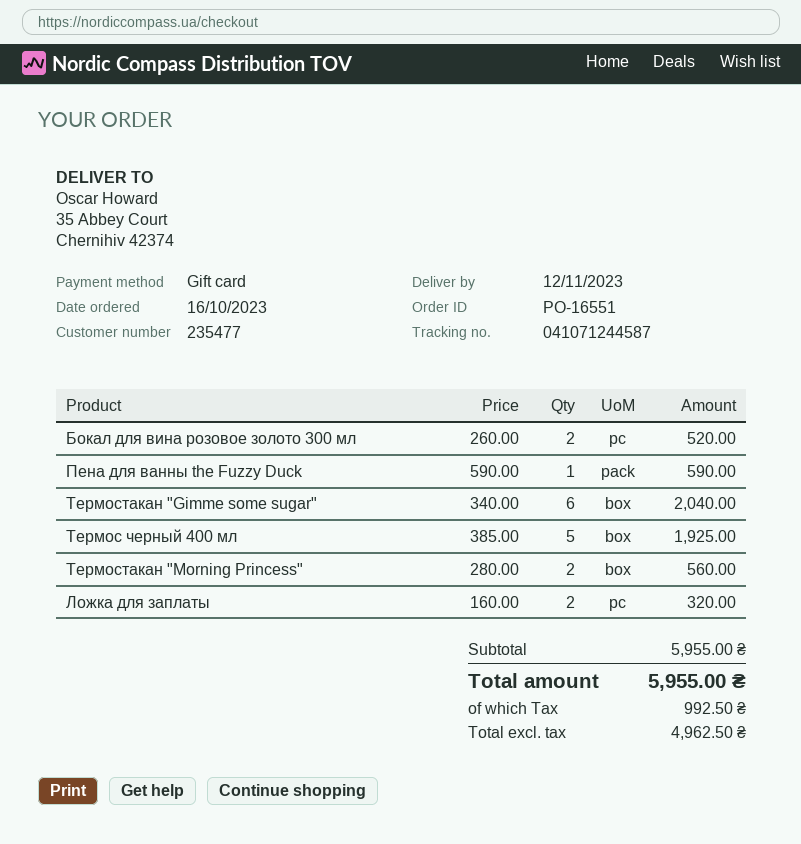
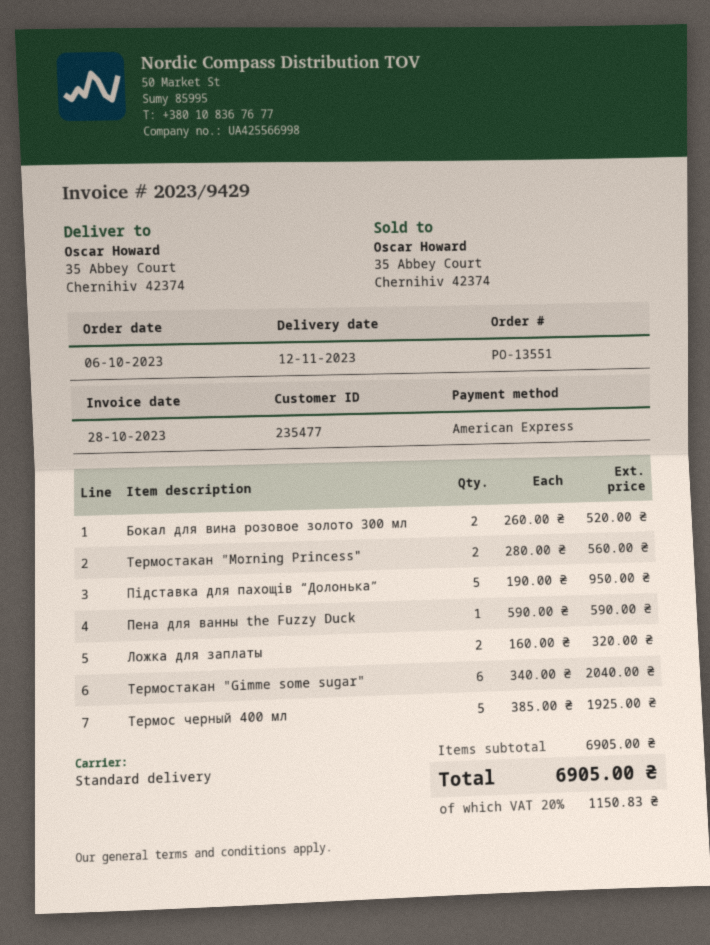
order number: PO-16551 -> PO-13551
order date: 2023-10-16 -> 2023-10-06
payment method: gift card -> American Express
Підставка для пахощів “Долонька”: none -> 5 x 190.00 = 950.00
subtotal: 5955.00 -> 6905.00
tax: 992.50 -> 1150.83
total: 5955.00 -> 6905.00

